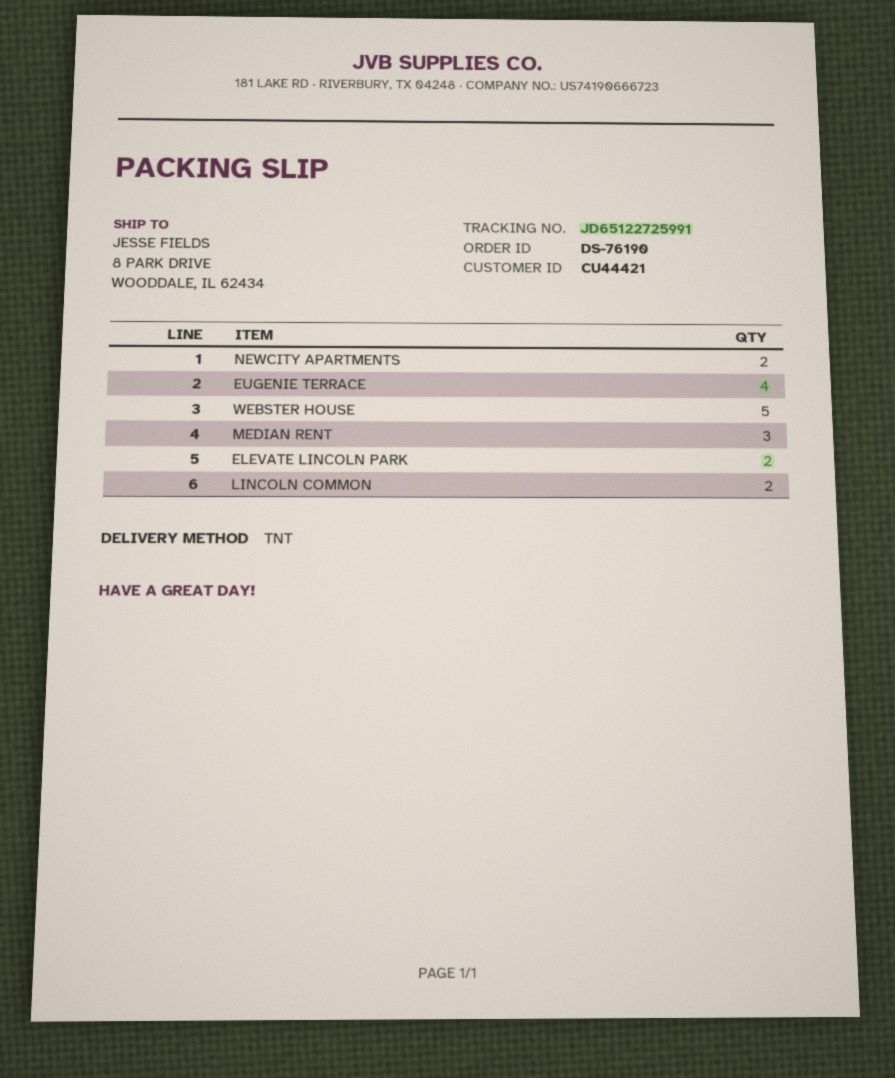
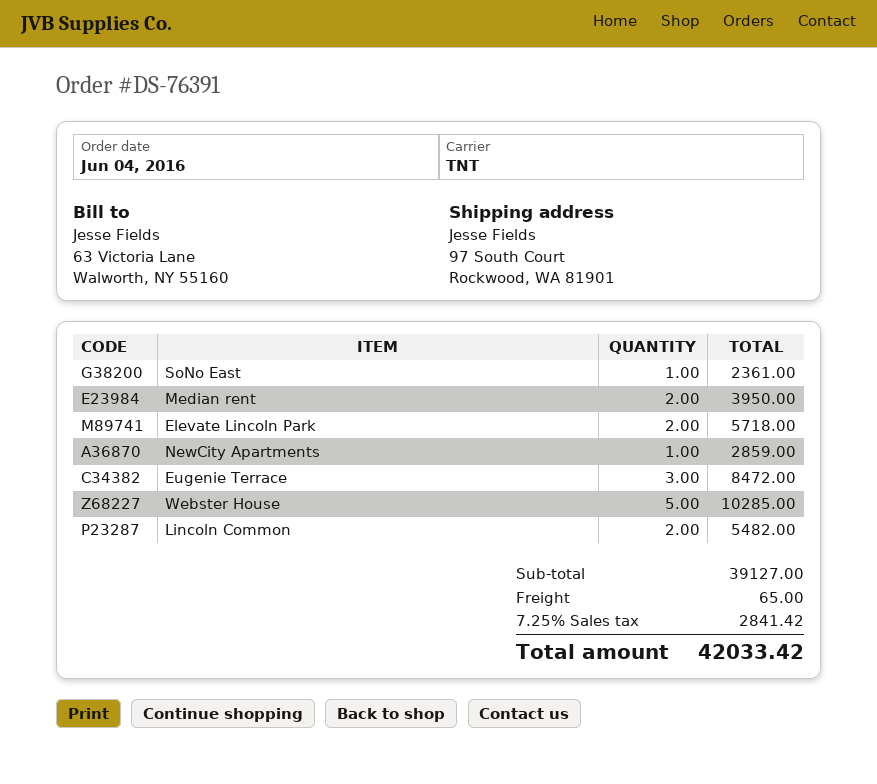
order number: DS-76190 -> DS-76391
ship to: 8 PARK DRIVE, WOODDALE, IL 62434 -> 97 South Court, Rockwood, WA 81901
NEWCITY APARTMENTS: 2 -> 1
EUGENIE TERRACE: 4 -> 3
MEDIAN RENT: 3 -> 2
SoNo East: none -> 1

